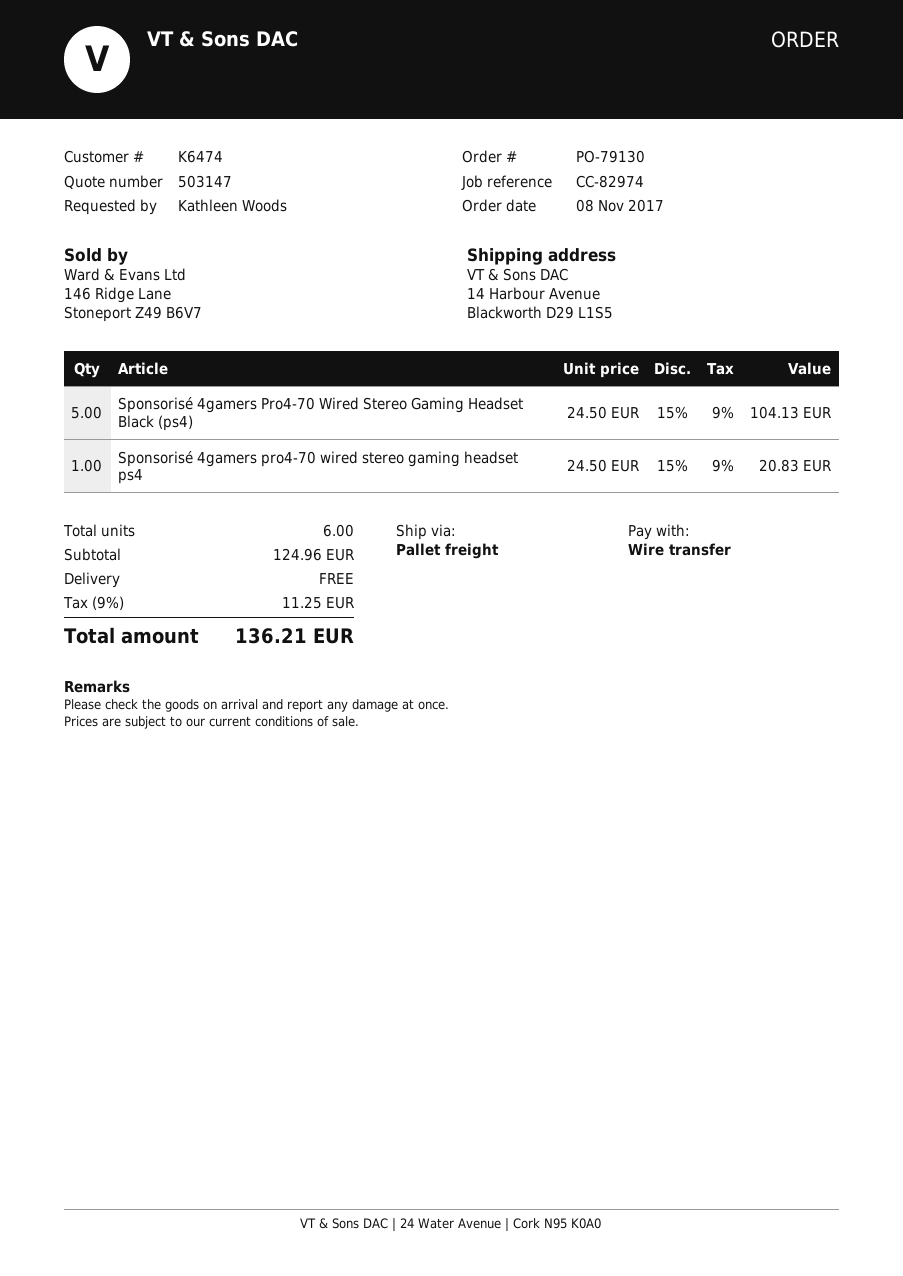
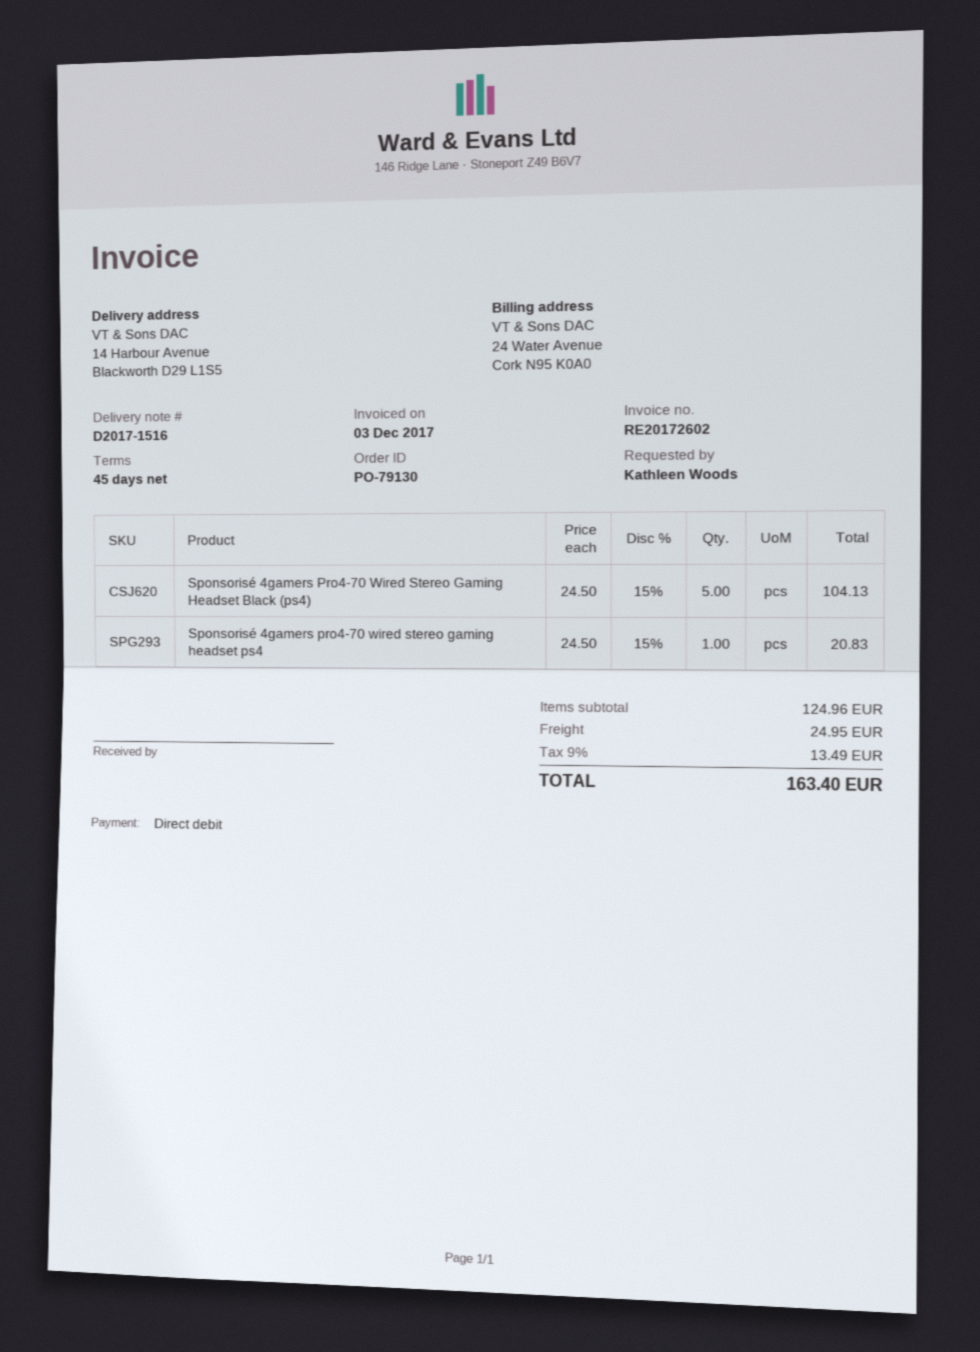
payment method: bank transfer -> direct debit
shipping: 0.00 -> 24.95
tax: 9% = 11.25 -> 9% = 13.49
total: 136.21 -> 163.40

